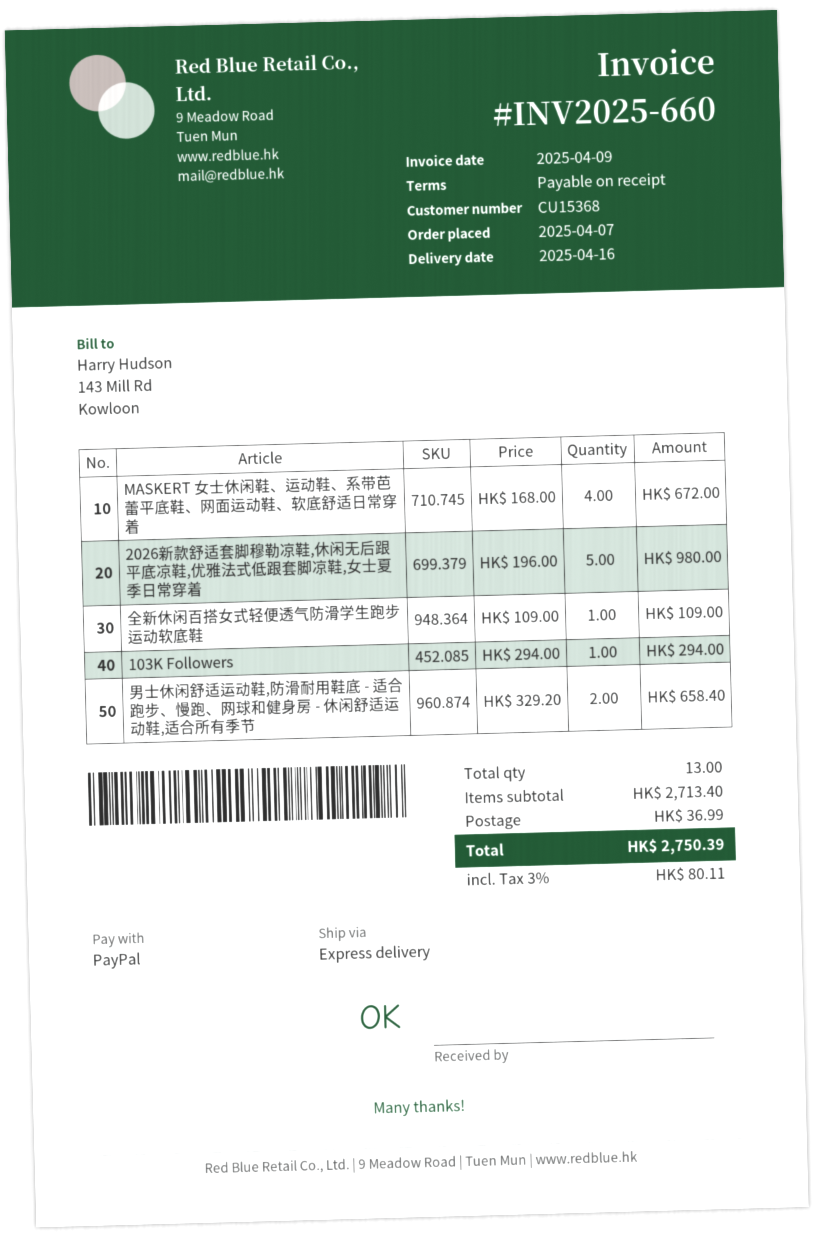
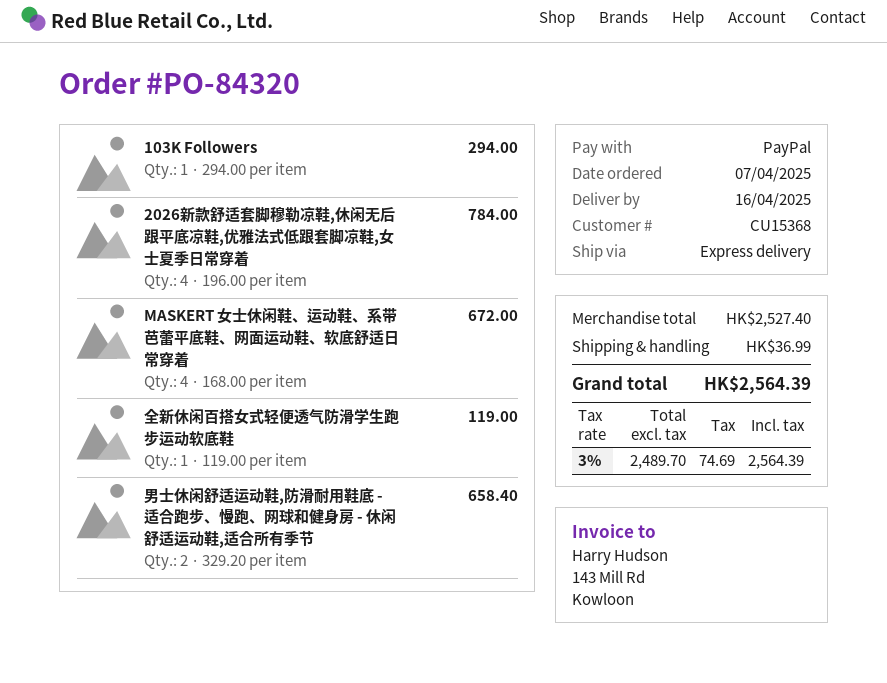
2026新款舒适套脚穆勒凉鞋,休闲无后跟平底凉鞋,优雅法式低跟套脚凉鞋,女士夏季日常穿着: 5 x 196.00 = 980.00 -> 4 x 196.00 = 784.00
全新休闲百搭女式轻便透气防滑学生跑步运动软底鞋: 1 x 109.00 = 109.00 -> 1 x 119.00 = 119.00
subtotal: 2713.40 -> 2527.40
tax: 3% = 80.11 -> 3% = 74.69
total: 2750.39 -> 2564.39

